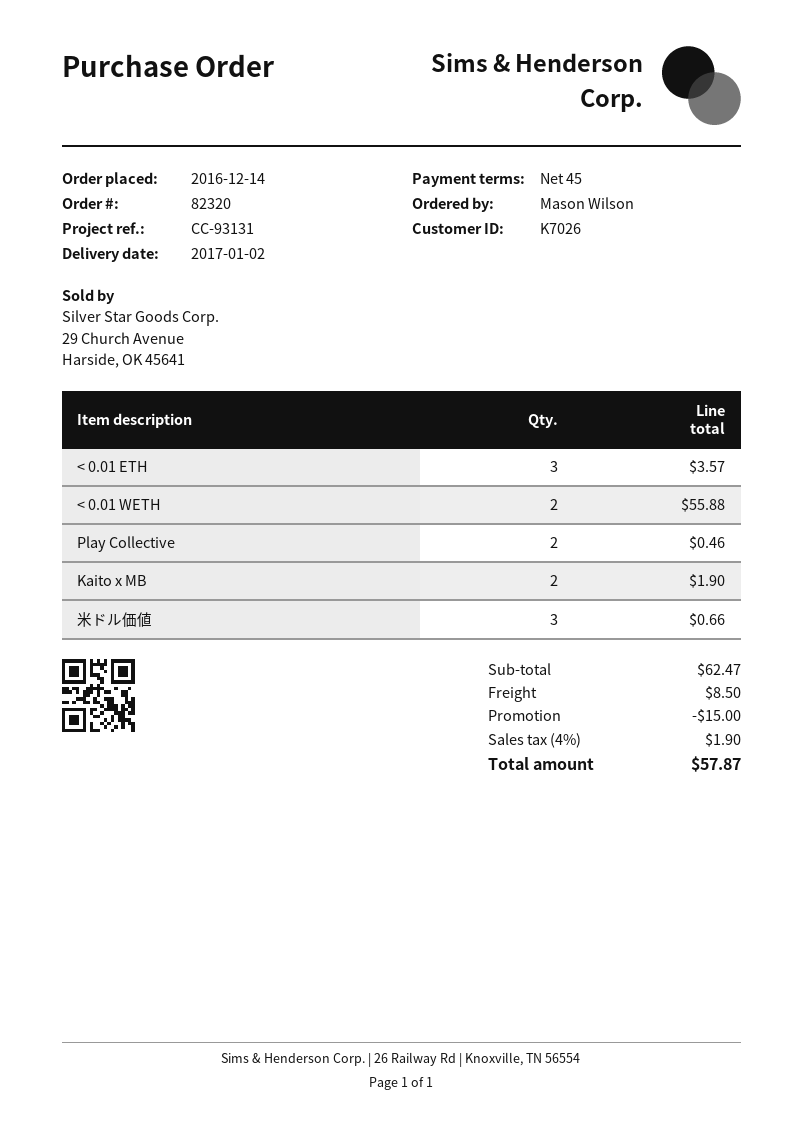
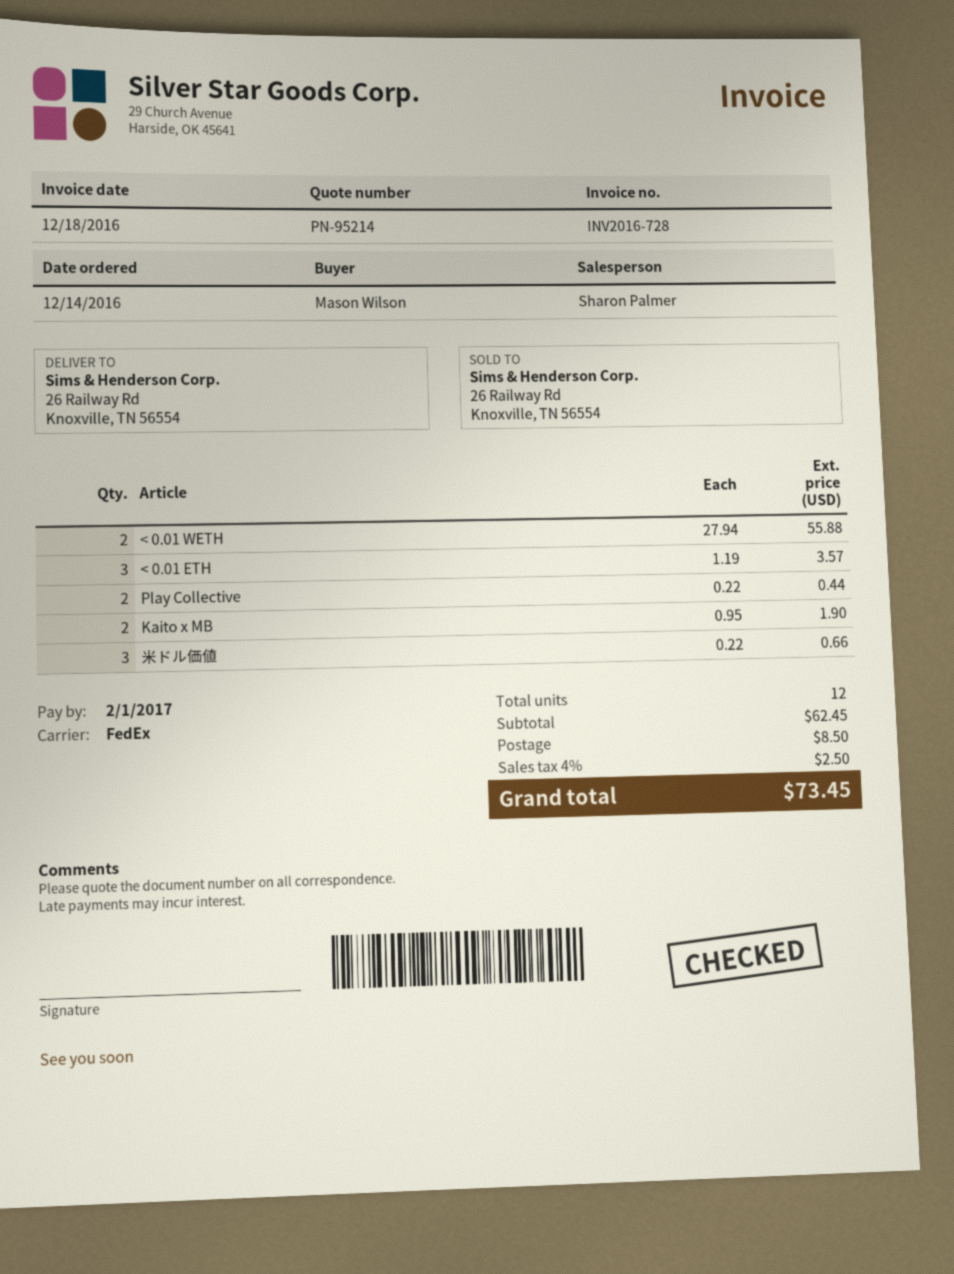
Play Collective: 2 for 0.46 -> 2 for 0.44
subtotal: 62.47 -> 62.45
discount: 15.00 -> none
tax: 4% = 1.90 -> 4% = 2.50
total: 57.87 -> 73.45

